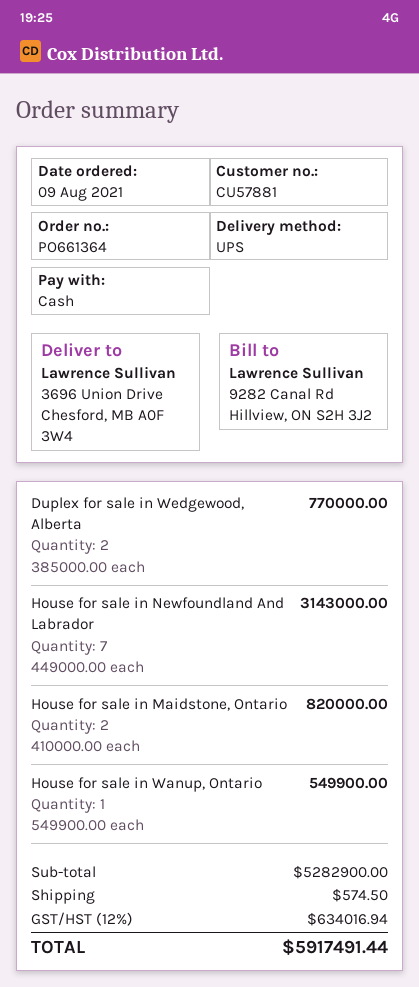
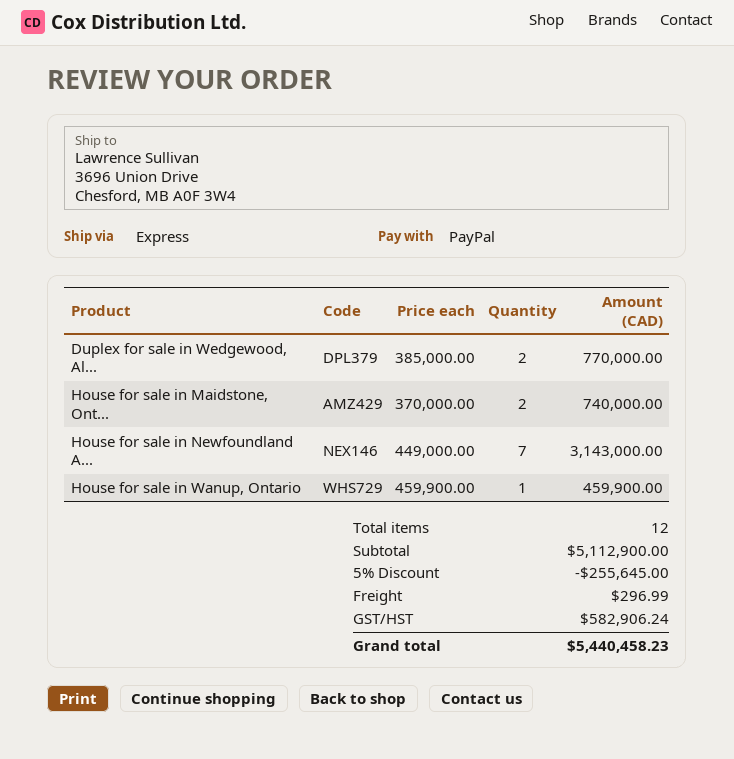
payment method: cash -> PayPal
shipping method: UPS -> express
House for sale in Maidstone, Ontario: 2 x 410000.00 = 820000.00 -> 2 x 370000.00 = 740000.00
House for sale in Wanup, Ontario: 1 x 549900.00 = 549900.00 -> 1 x 459900.00 = 459900.00
subtotal: 5282900.00 -> 5112900.00
discount: none -> 5% = 255645.00
shipping: 574.50 -> 296.99
tax: 634016.94 -> 582906.24
total: 5917491.44 -> 5440458.23

